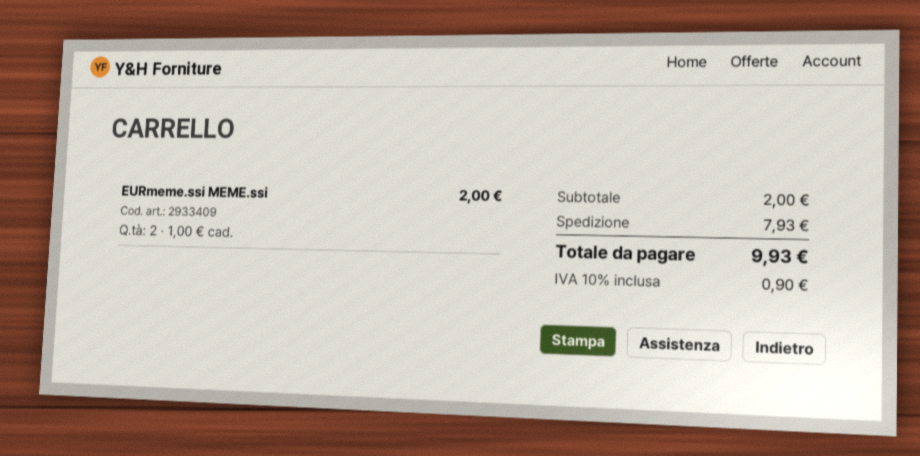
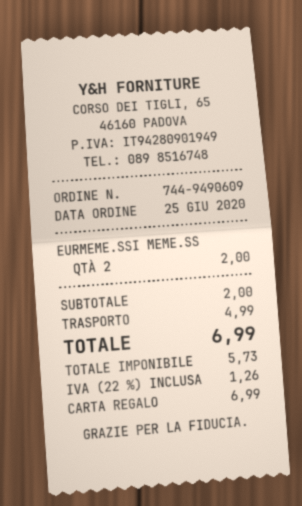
shipping: 7.93 -> 4.99
tax: 10% = 0.90 -> 22% = 1.26
total: 9.93 -> 6.99

